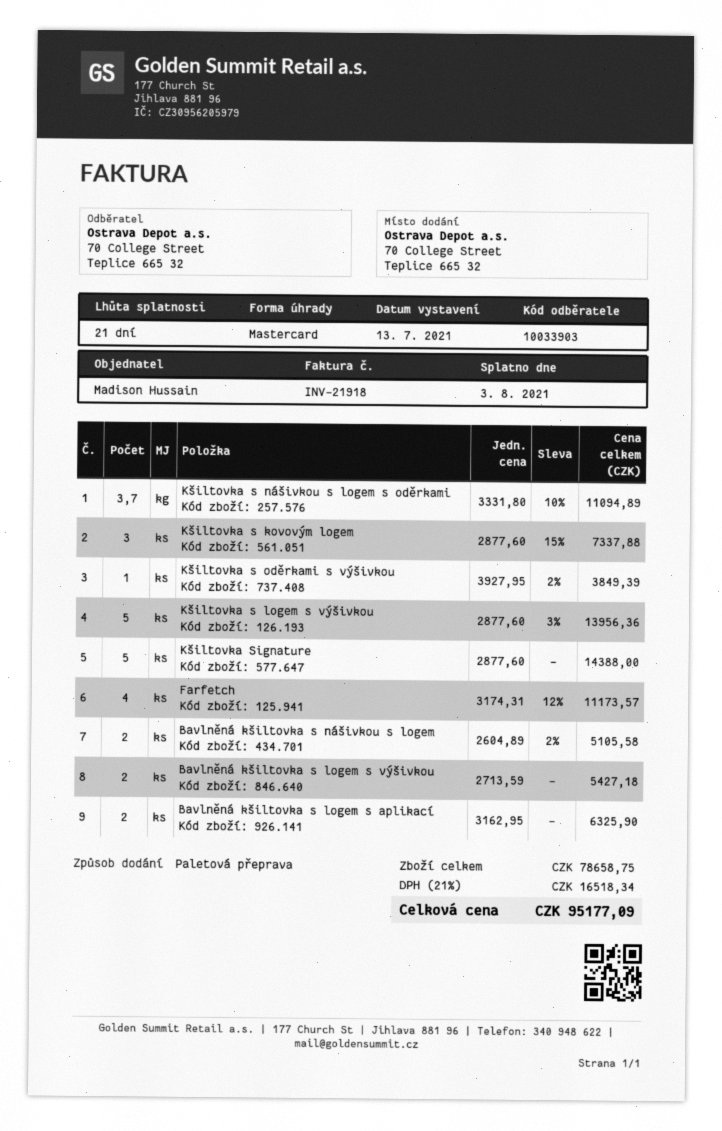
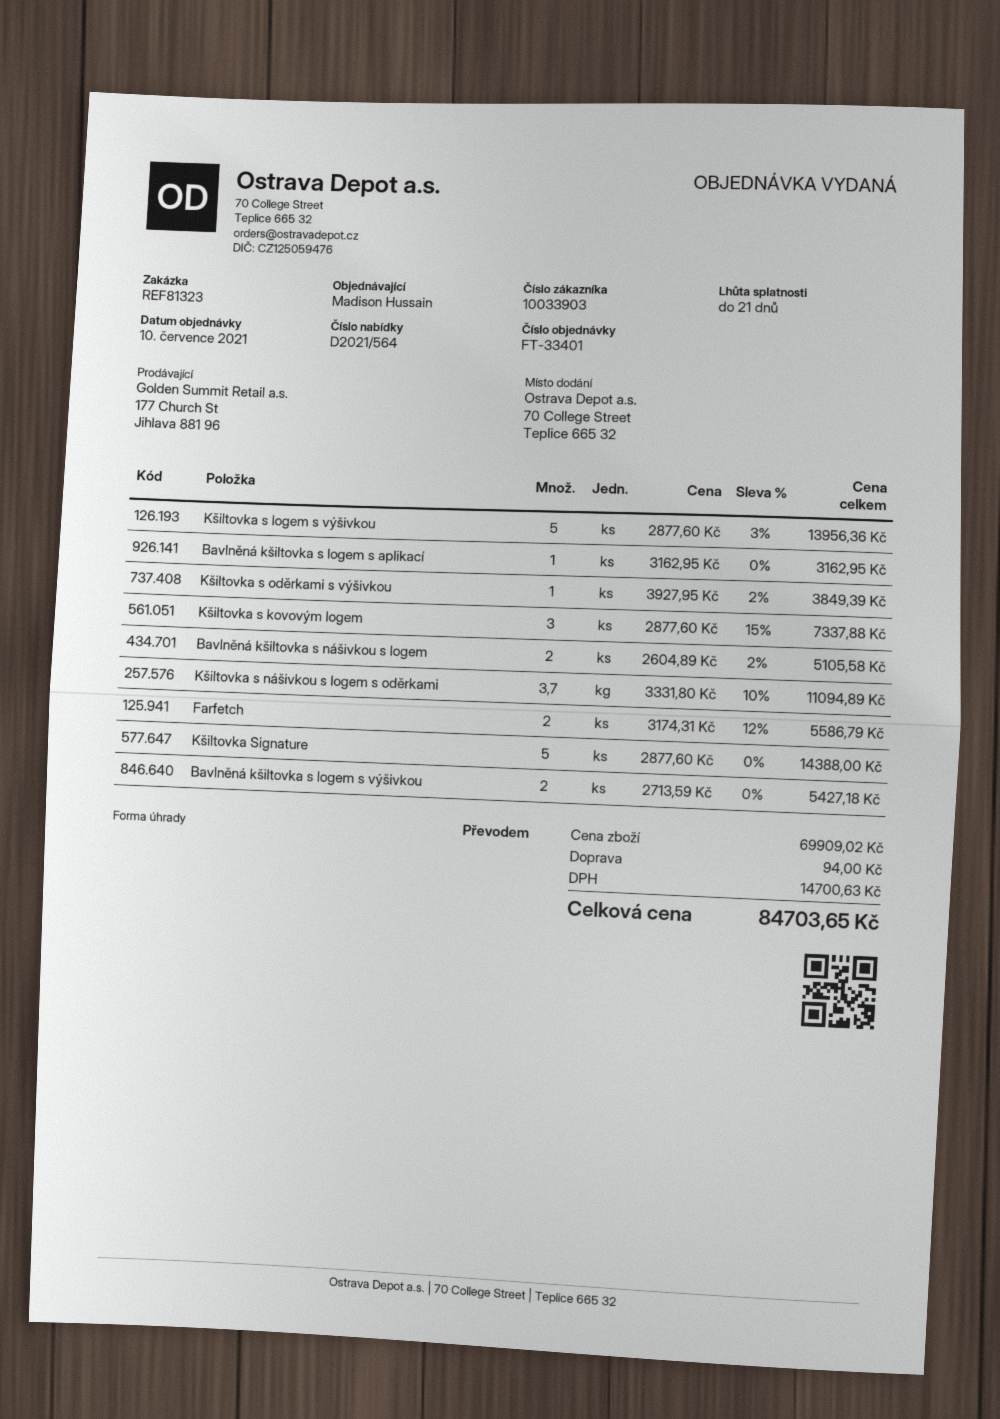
payment method: Mastercard -> bank transfer
Farfetch: 4 x 3174.31 - 12% = 11173.57 -> 2 x 3174.31 - 12% = 5586.79
Bavlněná kšiltovka s logem s aplikací: 2 x 3162.95 = 6325.90 -> 1 x 3162.95 = 3162.95
subtotal: 78658.75 -> 69909.02
shipping: none -> 94.00
tax: 16518.34 -> 14700.63
total: 95177.09 -> 84703.65

